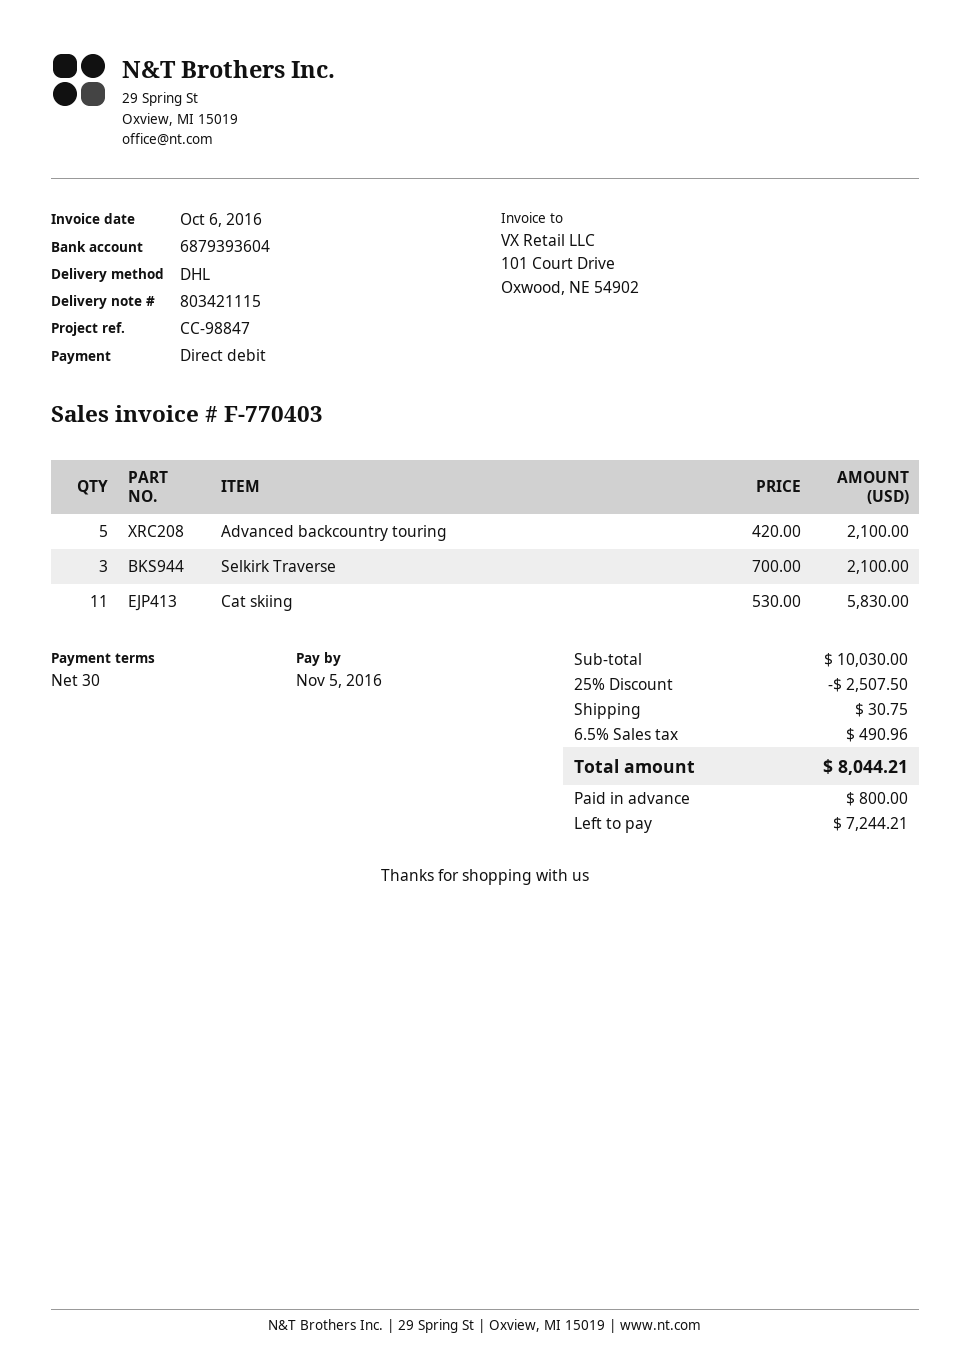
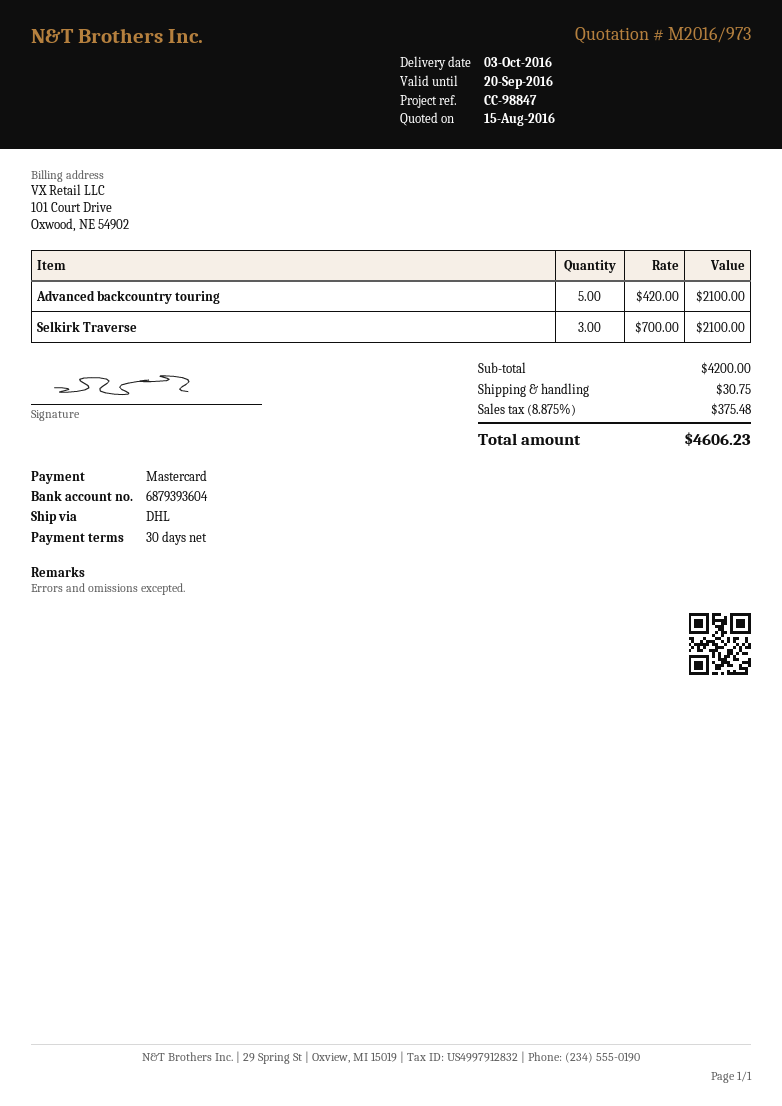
payment method: direct debit -> Mastercard
Cat skiing: 11 x 530.00 = 5830.00 -> none
subtotal: 10030.00 -> 4200.00
discount: 25% = 2507.50 -> none
tax: 6.5% = 490.96 -> 8.875% = 375.48
total: 8044.21 -> 4606.23

